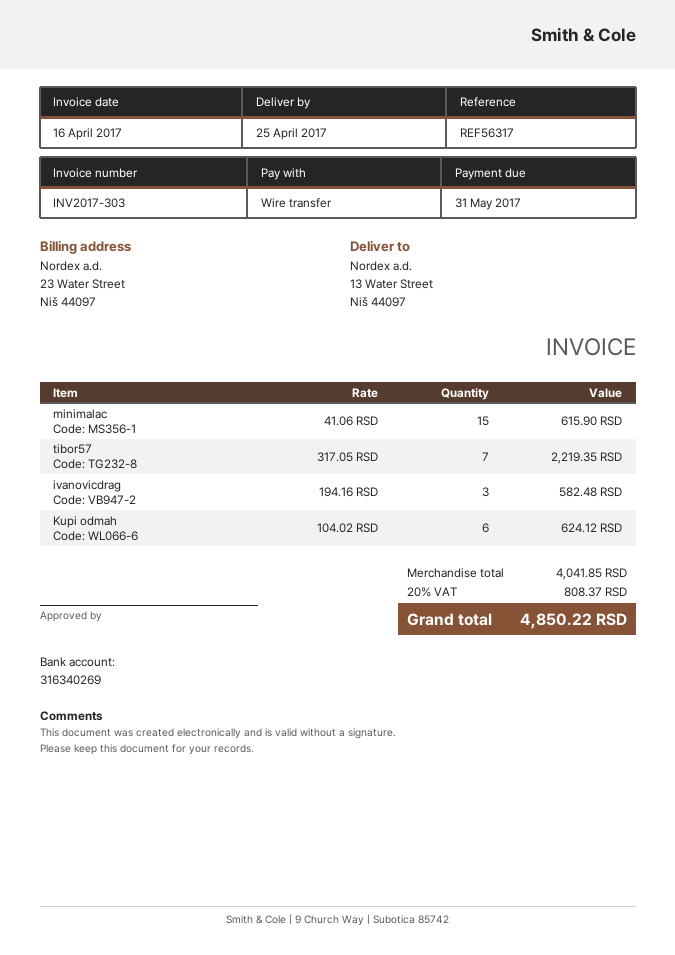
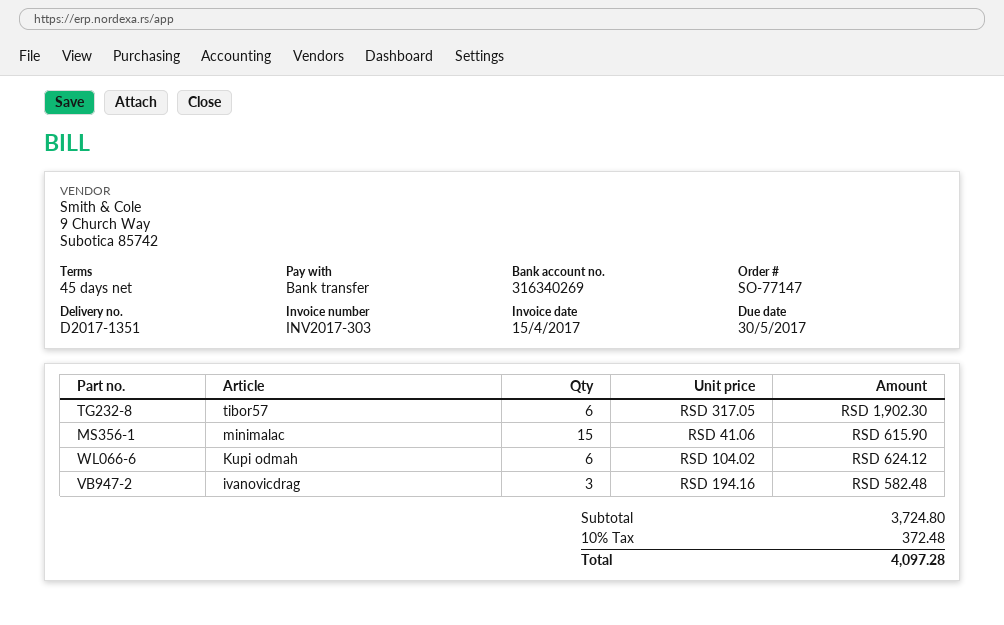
invoice date: 2017-04-16 -> 2017-04-15
due date: 2017-05-31 -> 2017-05-30
tibor57: 7 x 317.05 = 2219.35 -> 6 x 317.05 = 1902.30
subtotal: 4041.85 -> 3724.80
tax: 20% = 808.37 -> 10% = 372.48
total: 4850.22 -> 4097.28

